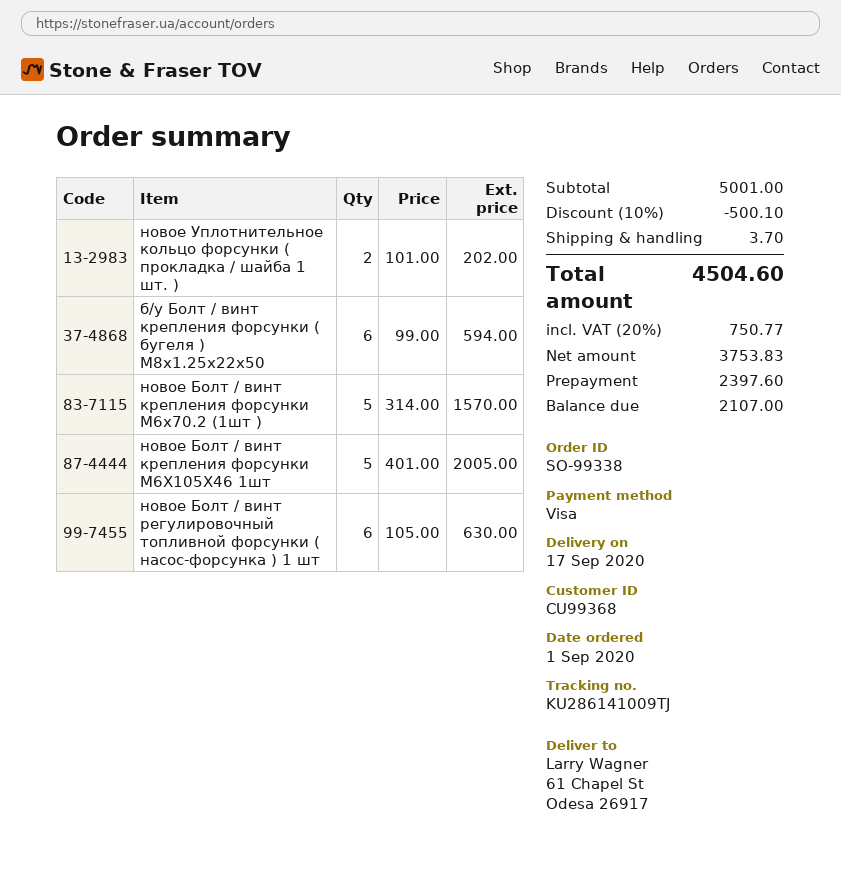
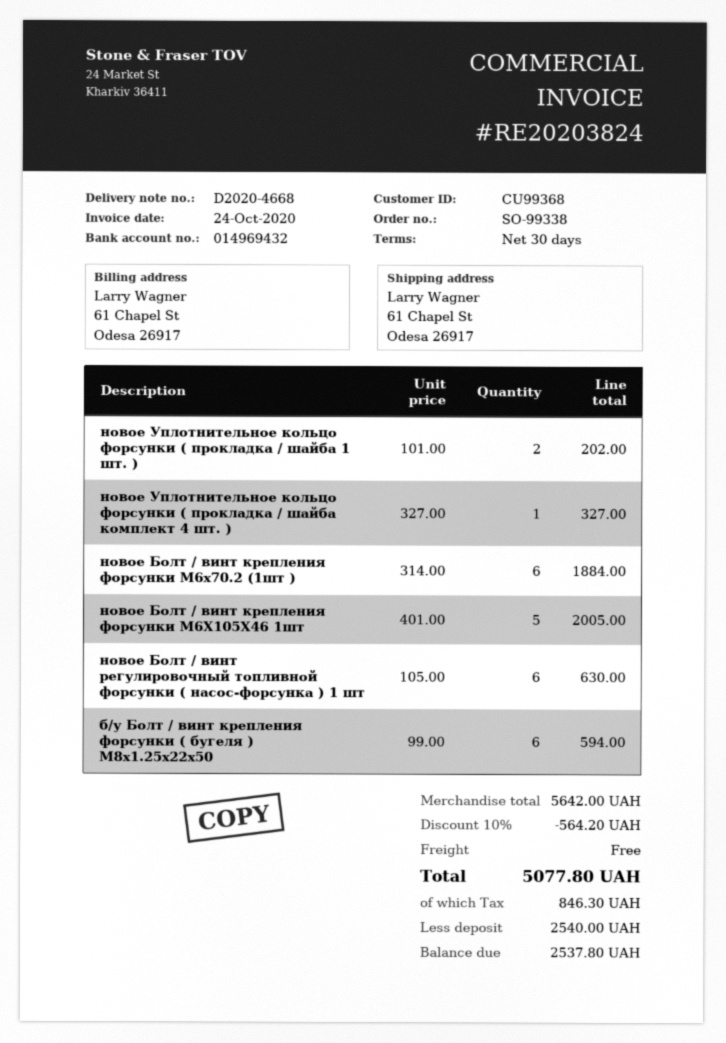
новое Болт / винт крепления форсунки M6x70.2 (1шт ): 5 x 314.00 = 1570.00 -> 6 x 314.00 = 1884.00
новое Уплотнительное кольцо форсунки ( прокладка / шайба комплект 4 шт. ): none -> 1 x 327.00 = 327.00
subtotal: 5001.00 -> 5642.00
discount: 10% = 500.10 -> 10% = 564.20
shipping: 3.70 -> 0.00
tax: 750.77 -> 846.30
total: 4504.60 -> 5077.80
deposit: 2397.60 -> 2540.00
balance: 2107.00 -> 2537.80

